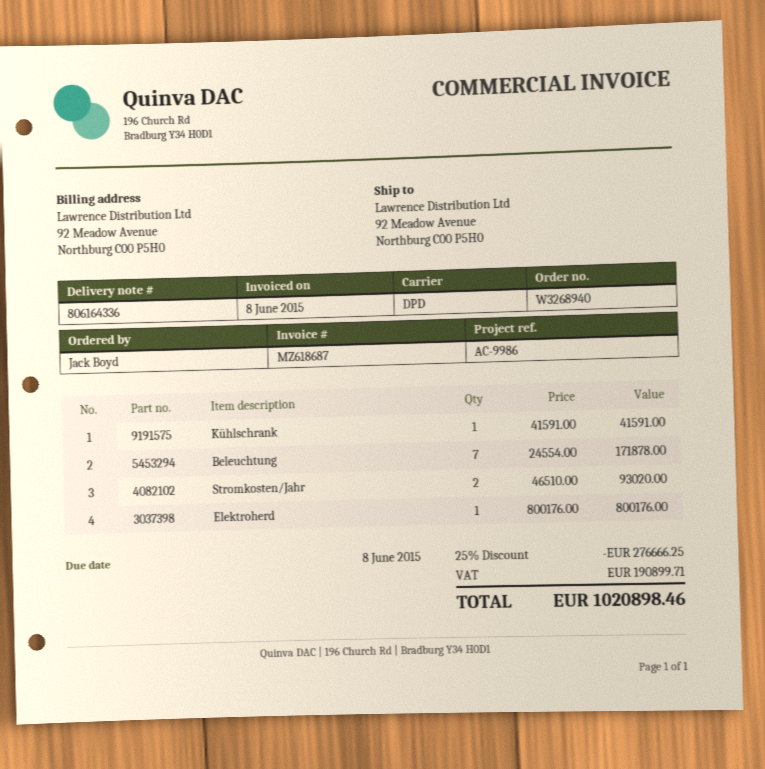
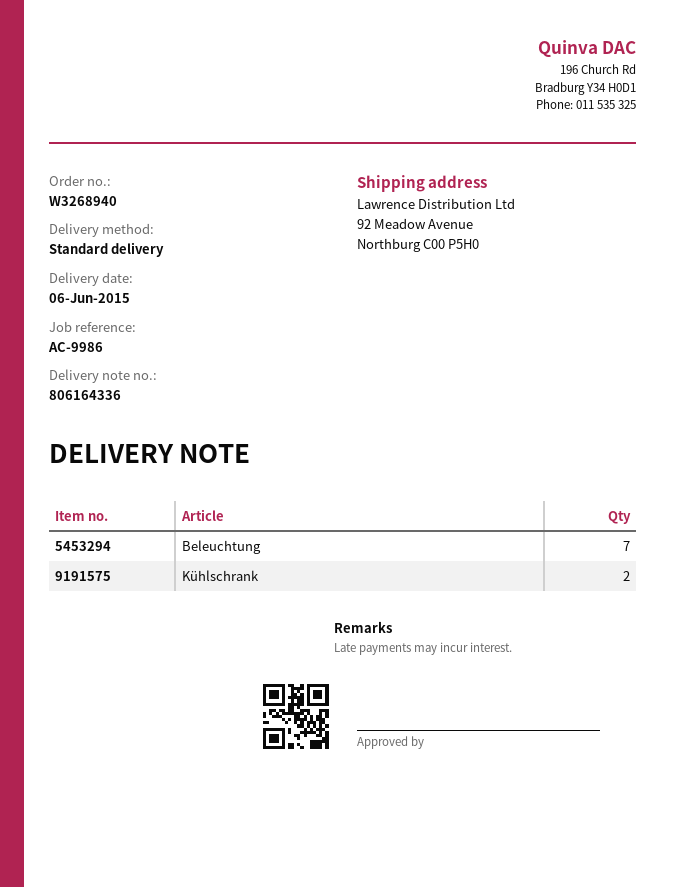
shipping method: DPD -> standard
Kühlschrank: 1 -> 2
Stromkosten/Jahr: 2 -> none
Elektroherd: 1 -> none

